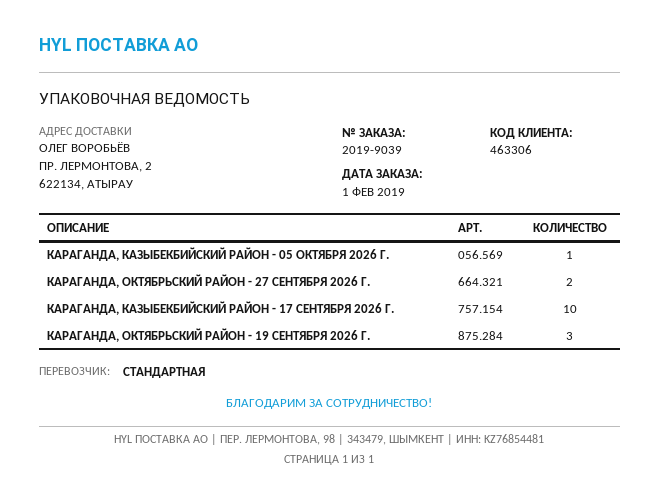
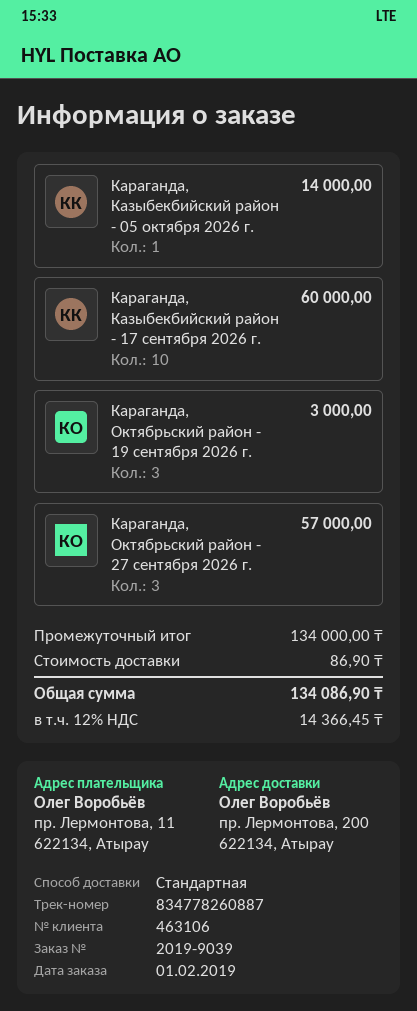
customer number: 463306 -> 463106
ship to: ПР. ЛЕРМОНТОВА, 2, 622134, АТЫРАУ -> пр. Лермонтова, 200, 622134, Атырау
КАРАГАНДА, ОКТЯБРЬСКИЙ РАЙОН - 27 СЕНТЯБРЯ 2026 Г.: 2 -> 3

